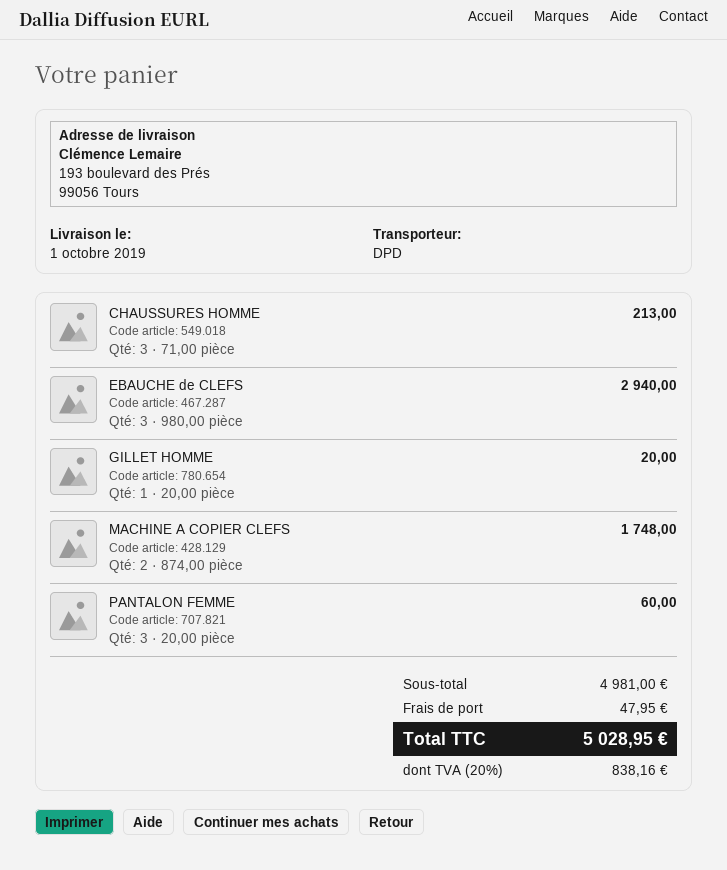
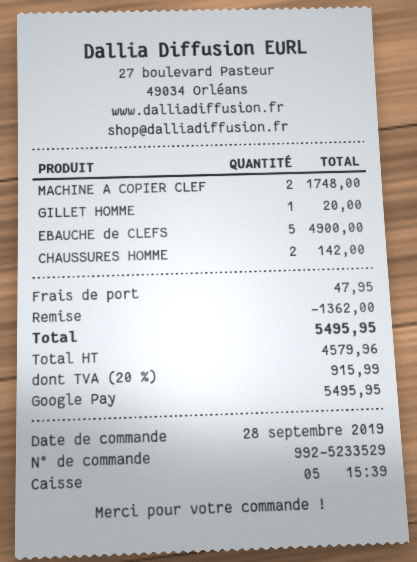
CHAUSSURES HOMME: 3 for 213.00 -> 2 for 142.00
EBAUCHE de CLEFS: 3 for 2940.00 -> 5 for 4900.00
PANTALON FEMME: 3 for 60.00 -> none
discount: none -> 1362.00
tax: 20% = 838.16 -> 20% = 915.99
total: 5028.95 -> 5495.95

